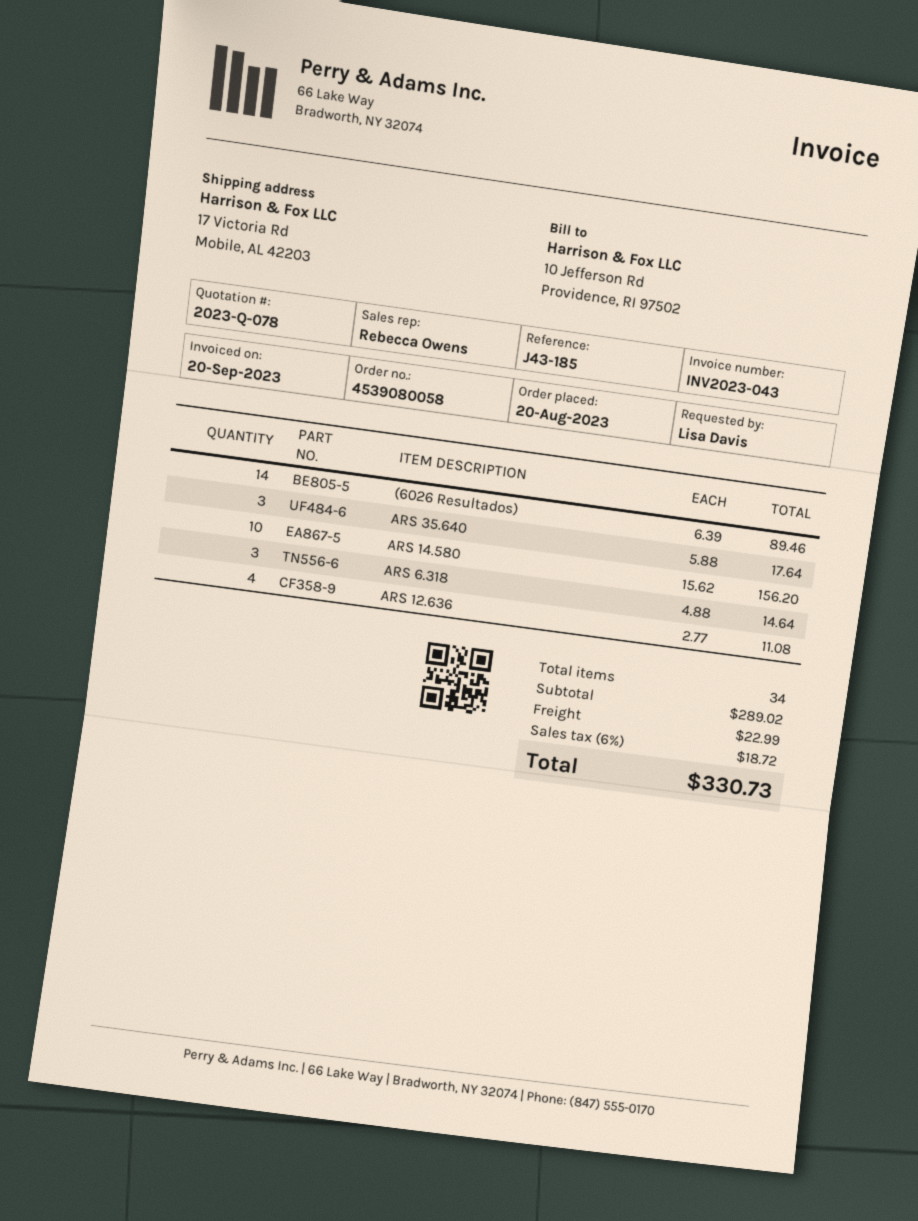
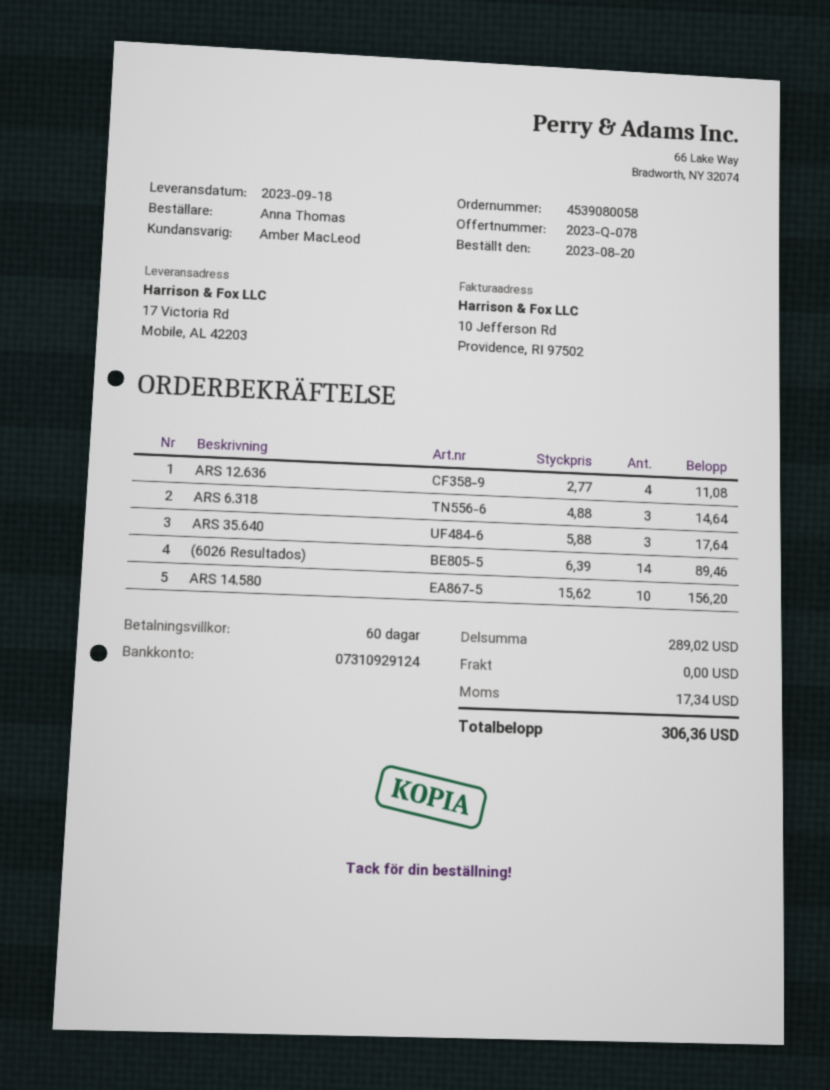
ordered by: Lisa Davis -> Anna Thomas
sales rep: Rebecca Owens -> Amber MacLeod
shipping: 22.99 -> 0.00
tax: 18.72 -> 17.34
total: 330.73 -> 306.36

